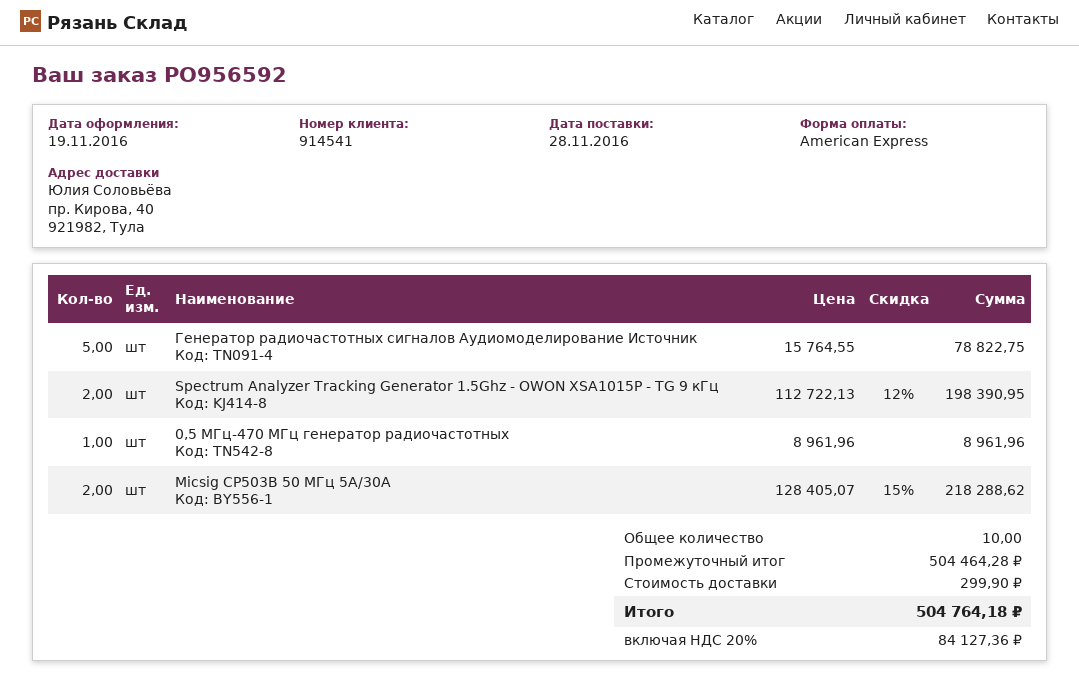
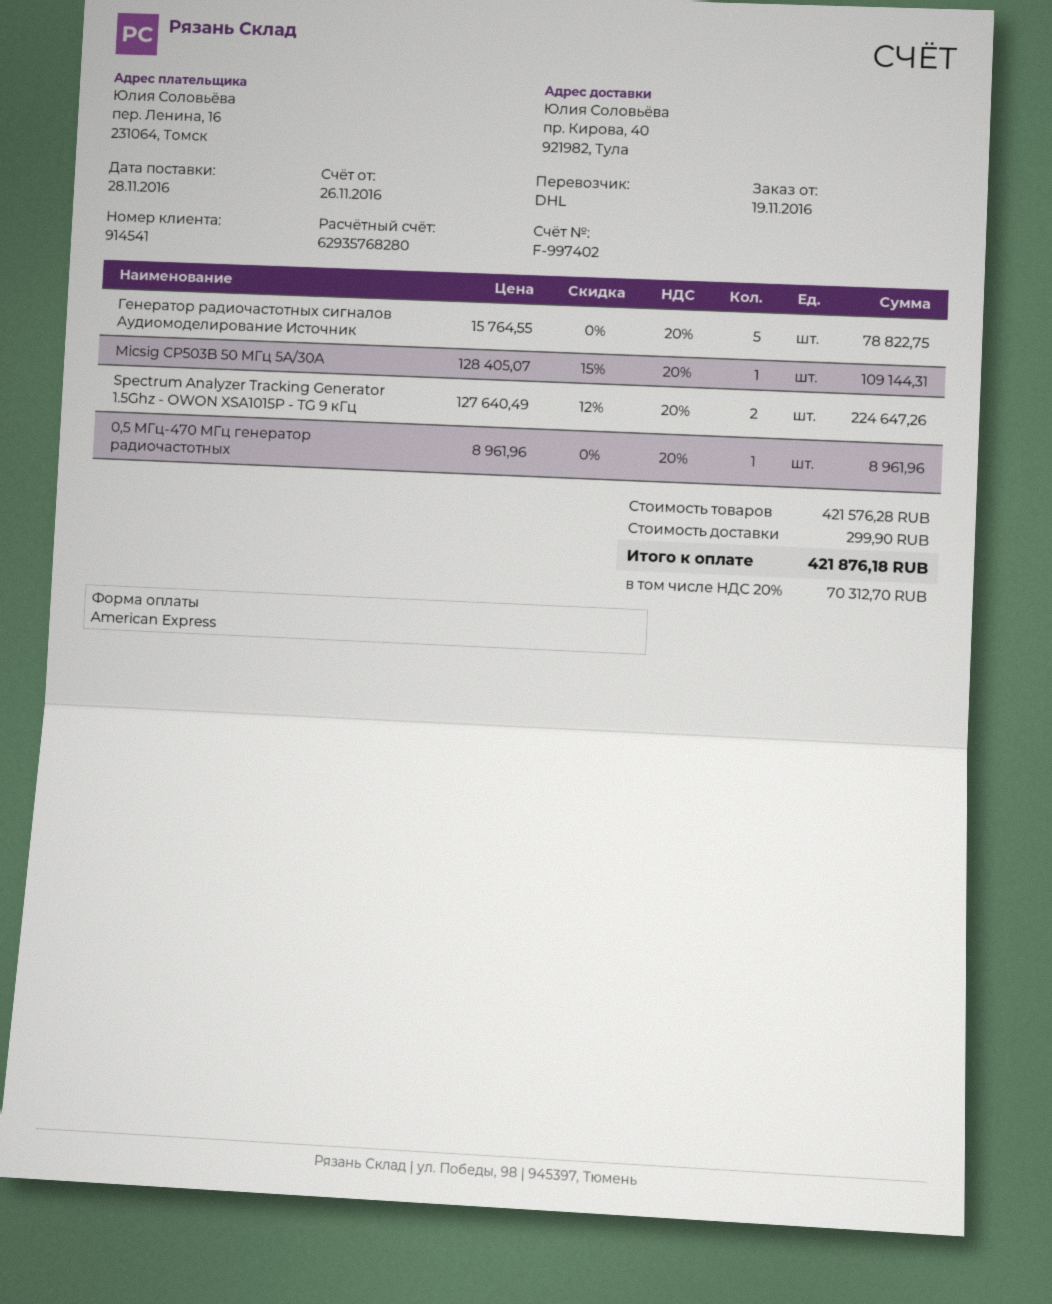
Spectrum Analyzer Tracking Generator 1.5Ghz - OWON XSA1015P - TG 9 кГц: 2 x 112722.13 - 12% = 198390.95 -> 2 x 127640.49 - 12% = 224647.26
Micsig CP503B 50 МГц 5A/30A: 2 x 128405.07 - 15% = 218288.62 -> 1 x 128405.07 - 15% = 109144.31
subtotal: 504464.28 -> 421576.28
tax: 20% = 84127.36 -> 20% = 70312.70
total: 504764.18 -> 421876.18

